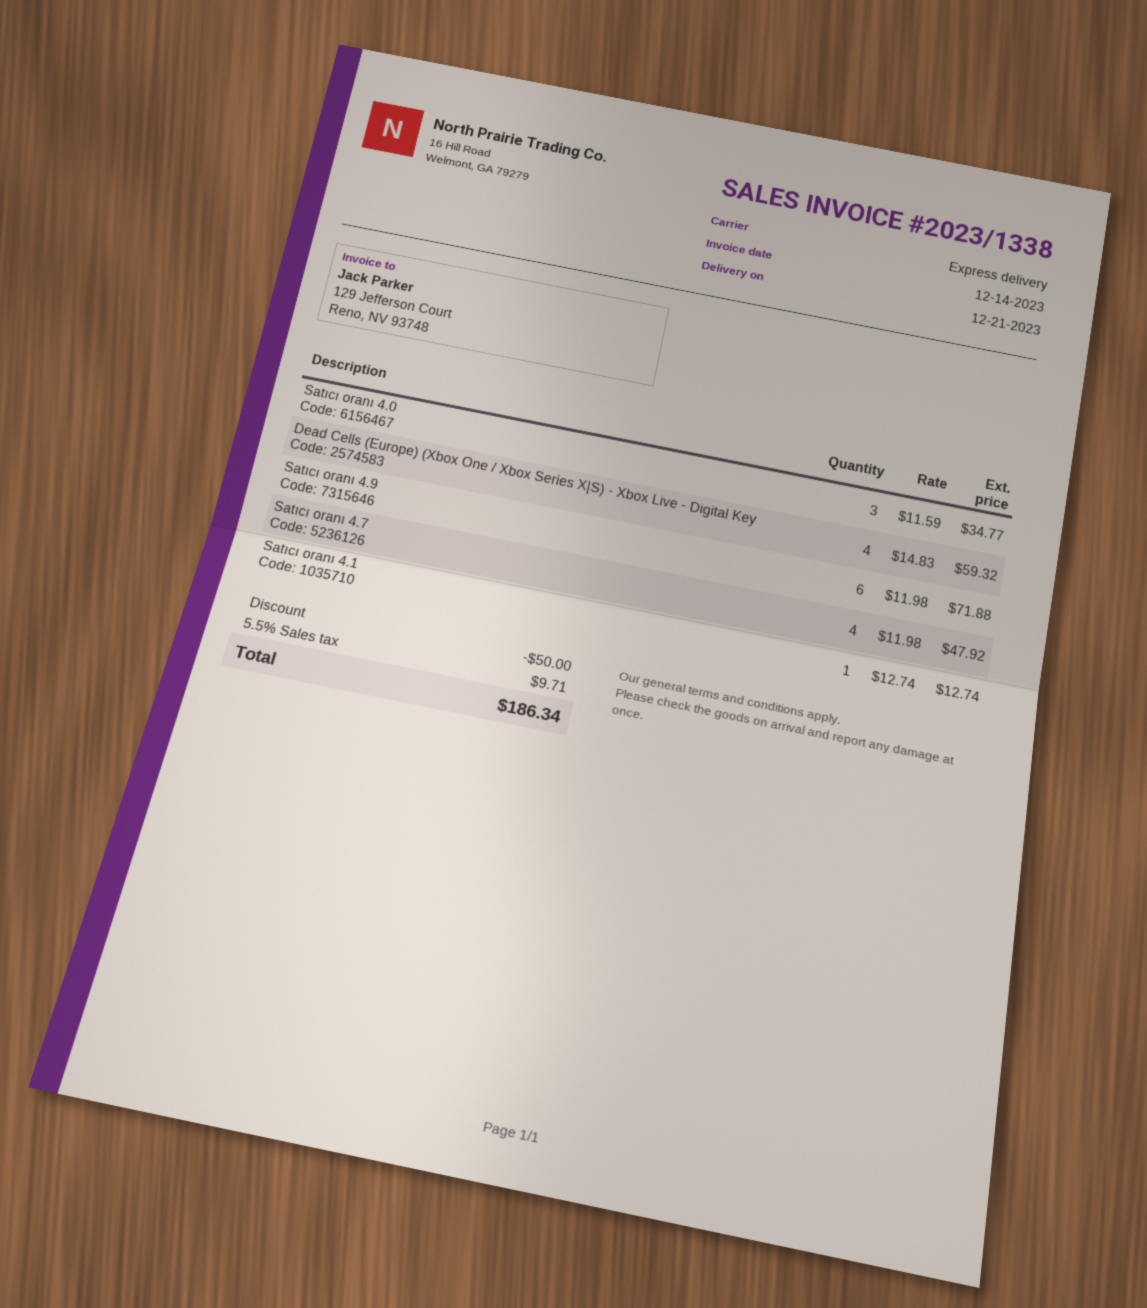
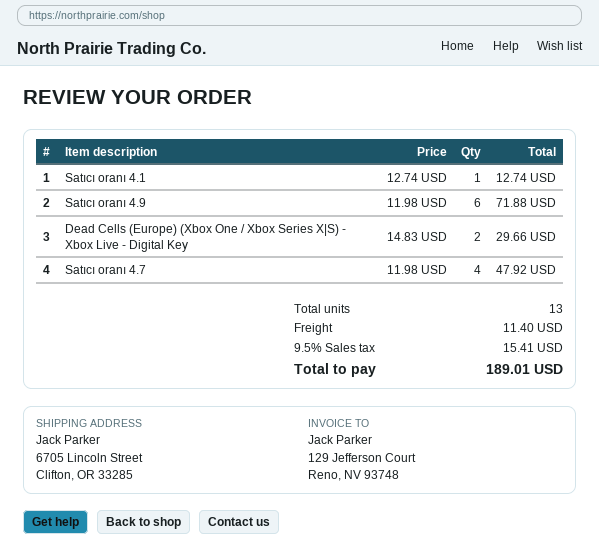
Satıcı oranı 4.0: 3 x 11.59 = 34.77 -> none
Dead Cells (Europe) (Xbox One / Xbox Series X|S) - Xbox Live - Digital Key: 4 x 14.83 = 59.32 -> 2 x 14.83 = 29.66
discount: 50.00 -> none
shipping: none -> 11.40
tax: 5.5% = 9.71 -> 9.5% = 15.41
total: 186.34 -> 189.01

